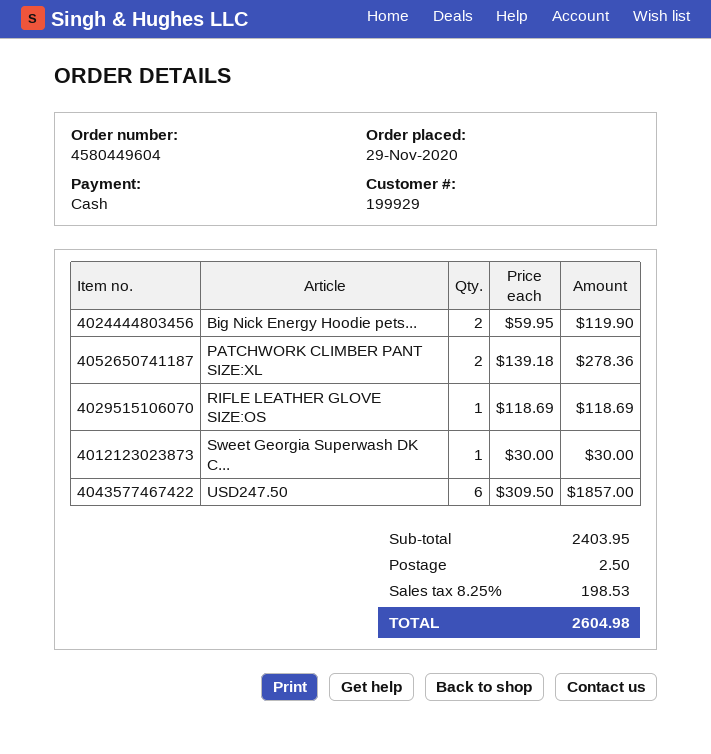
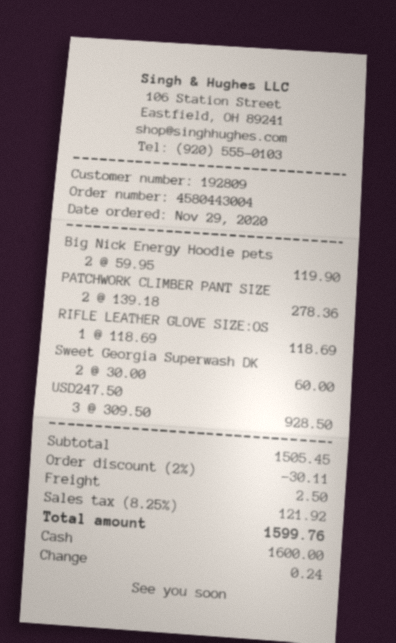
order number: 4580449604 -> 4580443004
customer number: 199929 -> 192809
Sweet Georgia Superwash DK C...: 1 x 30.00 = 30.00 -> 2 x 30.00 = 60.00
USD247.50: 6 x 309.50 = 1857.00 -> 3 x 309.50 = 928.50
subtotal: 2403.95 -> 1505.45
discount: none -> 2% = 30.11
tax: 8.25% = 198.53 -> 8.25% = 121.92
total: 2604.98 -> 1599.76

